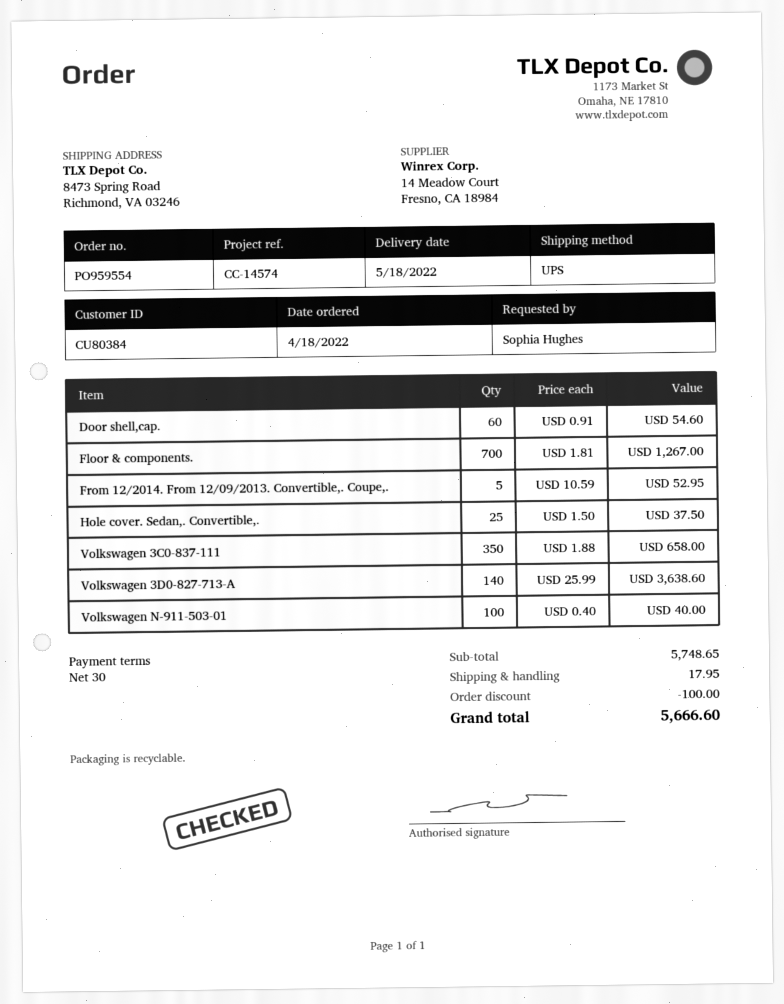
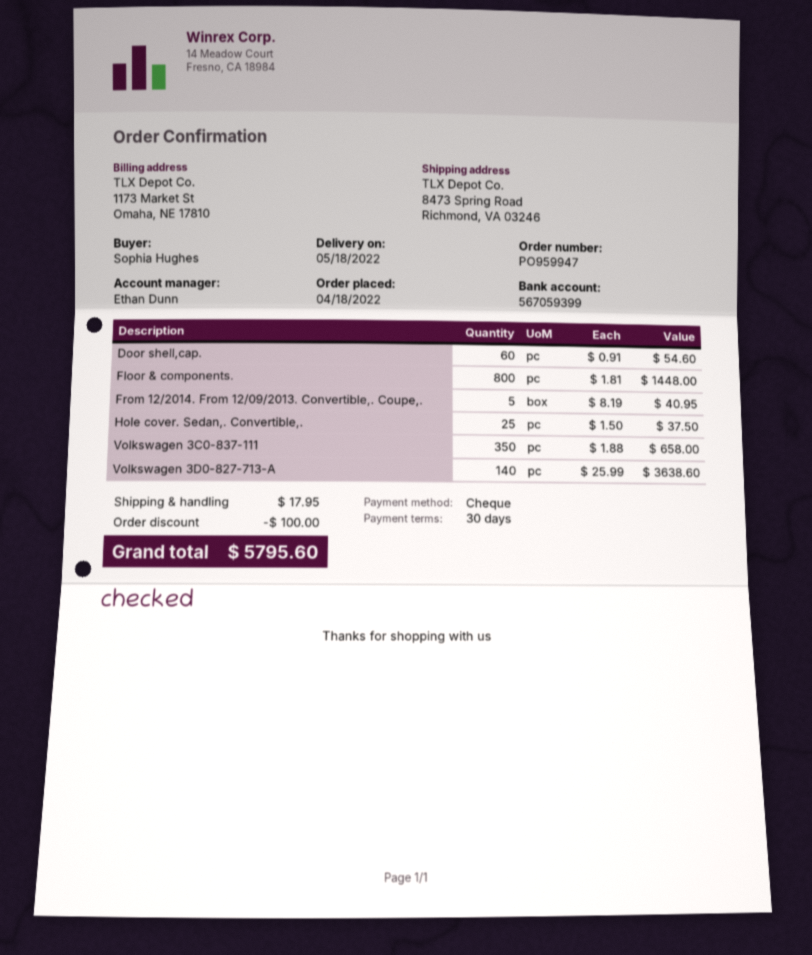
order number: PO959554 -> PO959947
Floor & components.: 700 x 1.81 = 1267.00 -> 800 x 1.81 = 1448.00
From 12/2014. From 12/09/2013. Convertible,. Coupe,.: 5 x 10.59 = 52.95 -> 5 x 8.19 = 40.95
Volkswagen N-911-503-01: 100 x 0.40 = 40.00 -> none
total: 5666.60 -> 5795.60

